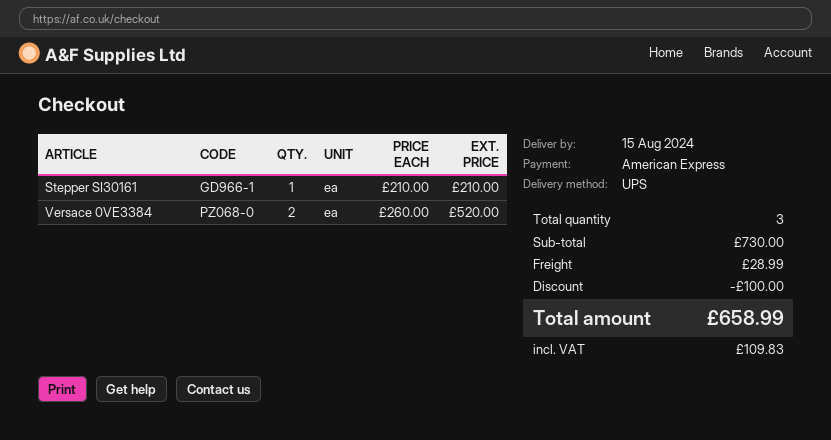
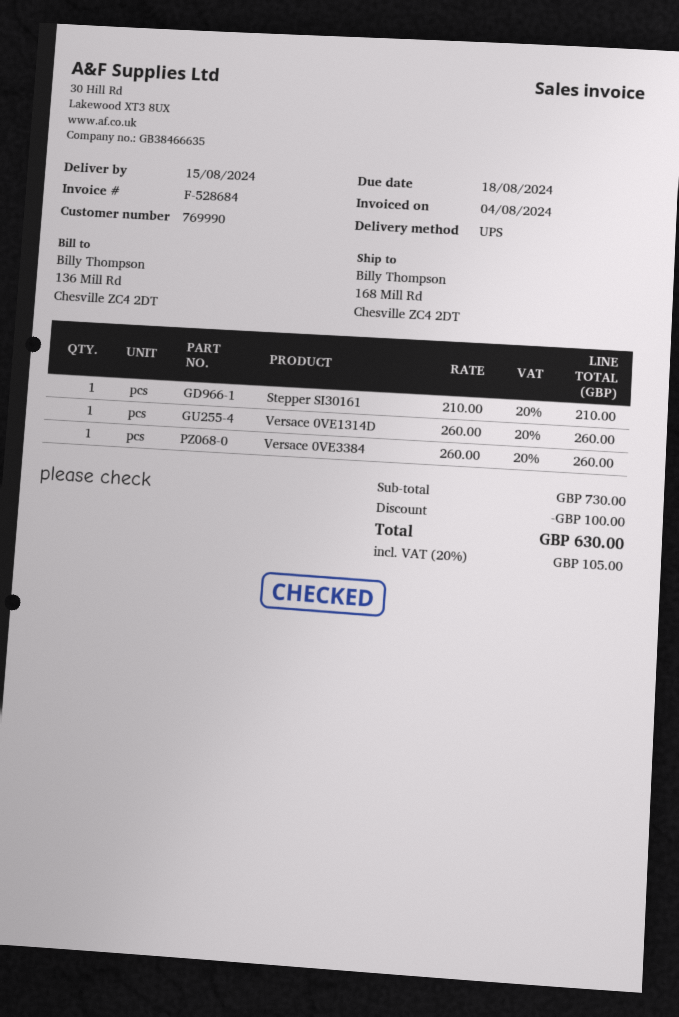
Versace 0VE3384: 2 x 260.00 = 520.00 -> 1 x 260.00 = 260.00
Versace 0VE1314D: none -> 1 x 260.00 = 260.00
shipping: 28.99 -> none
tax: 109.83 -> 105.00
total: 658.99 -> 630.00

